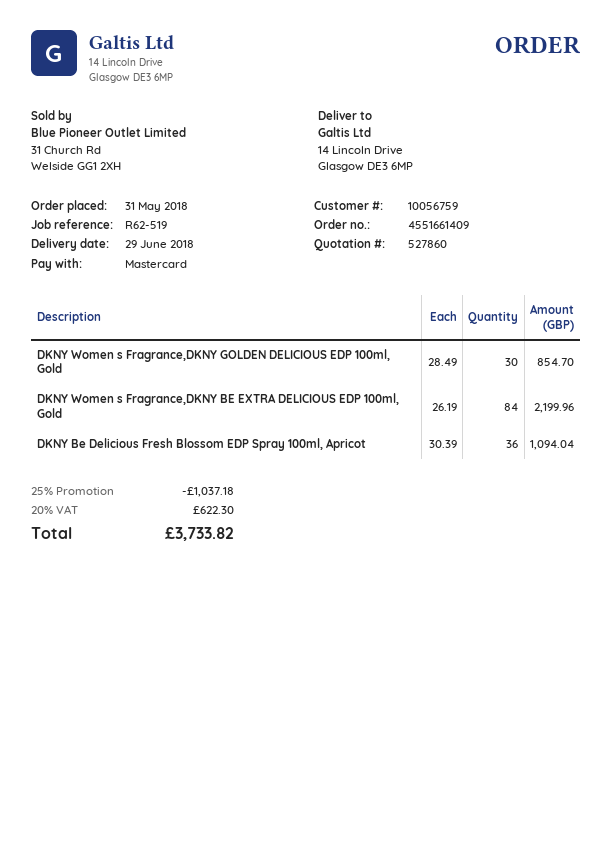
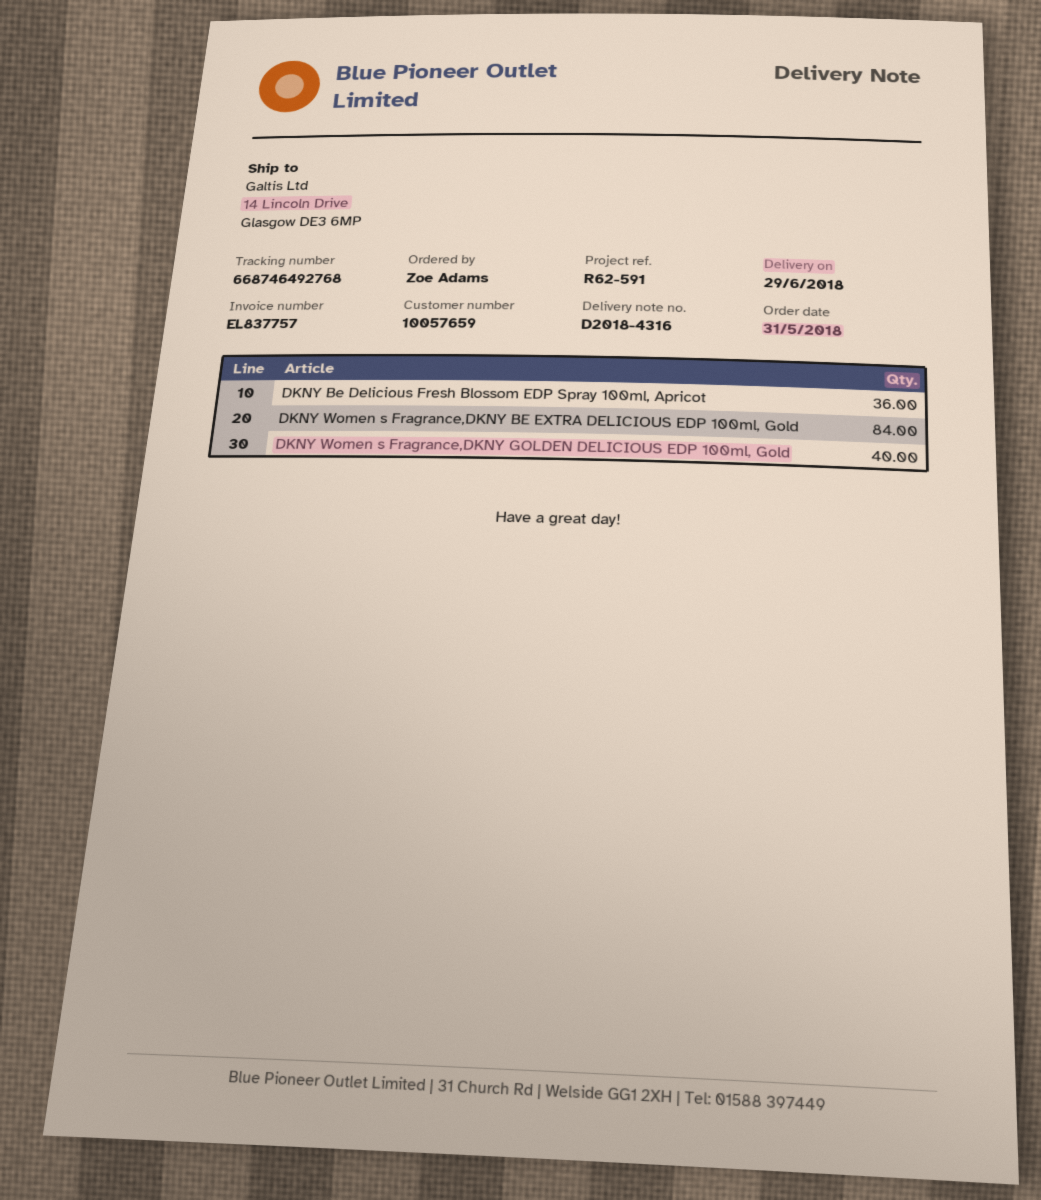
customer number: 10056759 -> 10057659
reference: R62-519 -> R62-591
DKNY Women s Fragrance,DKNY GOLDEN DELICIOUS EDP 100ml, Gold: 30 -> 40

